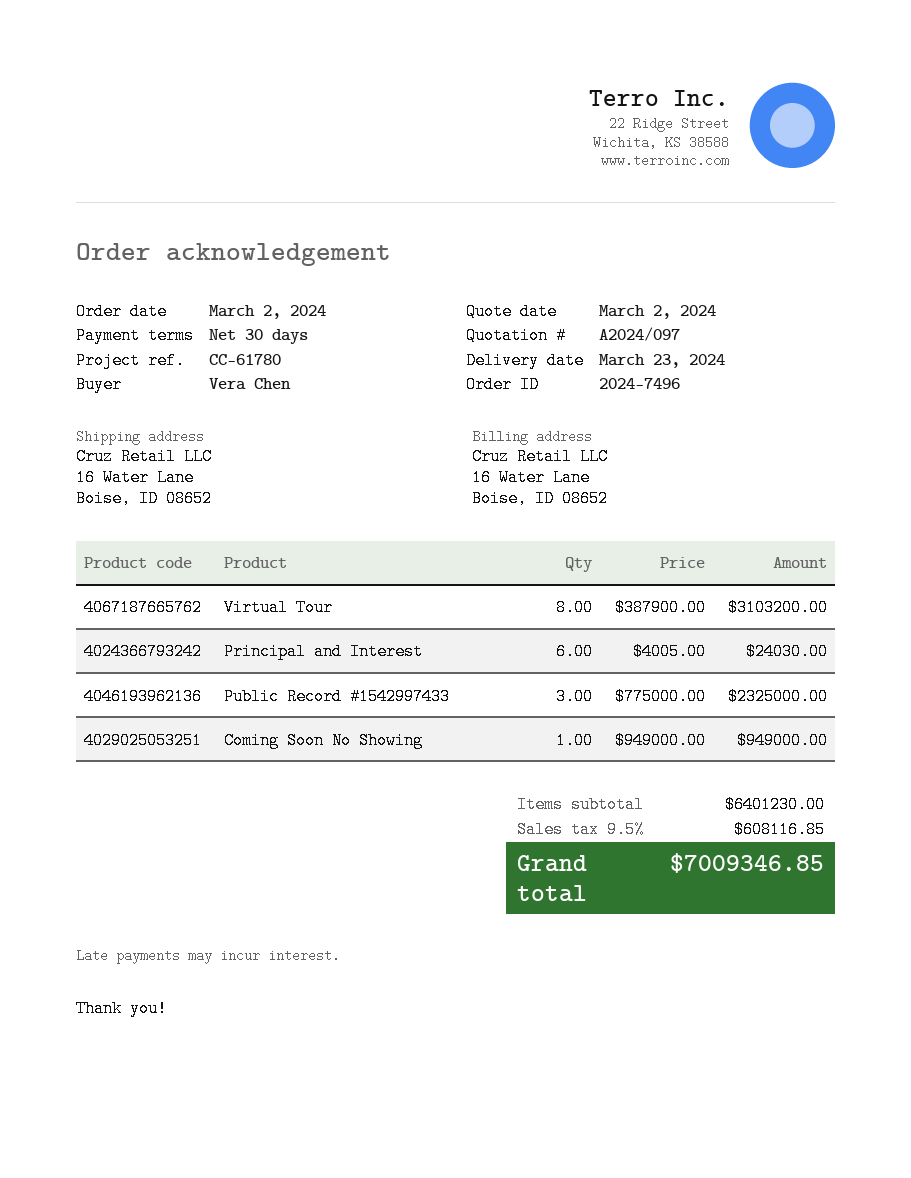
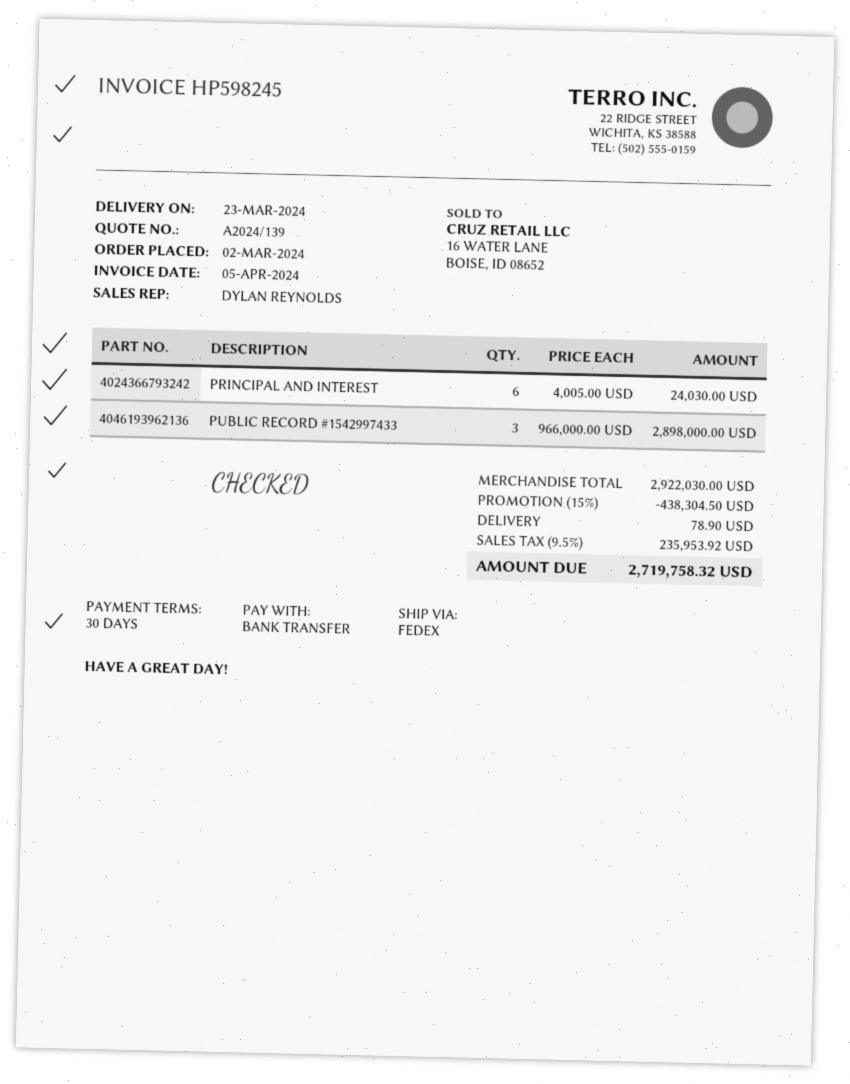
quote number: A2024/097 -> A2024/139
Virtual Tour: 8 x 387900.00 = 3103200.00 -> none
Public Record #1542997433: 3 x 775000.00 = 2325000.00 -> 3 x 966000.00 = 2898000.00
Coming Soon No Showing: 1 x 949000.00 = 949000.00 -> none
subtotal: 6401230.00 -> 2922030.00
discount: none -> 15% = 438304.50
shipping: none -> 78.90
tax: 9.5% = 608116.85 -> 9.5% = 235953.92
total: 7009346.85 -> 2719758.32

